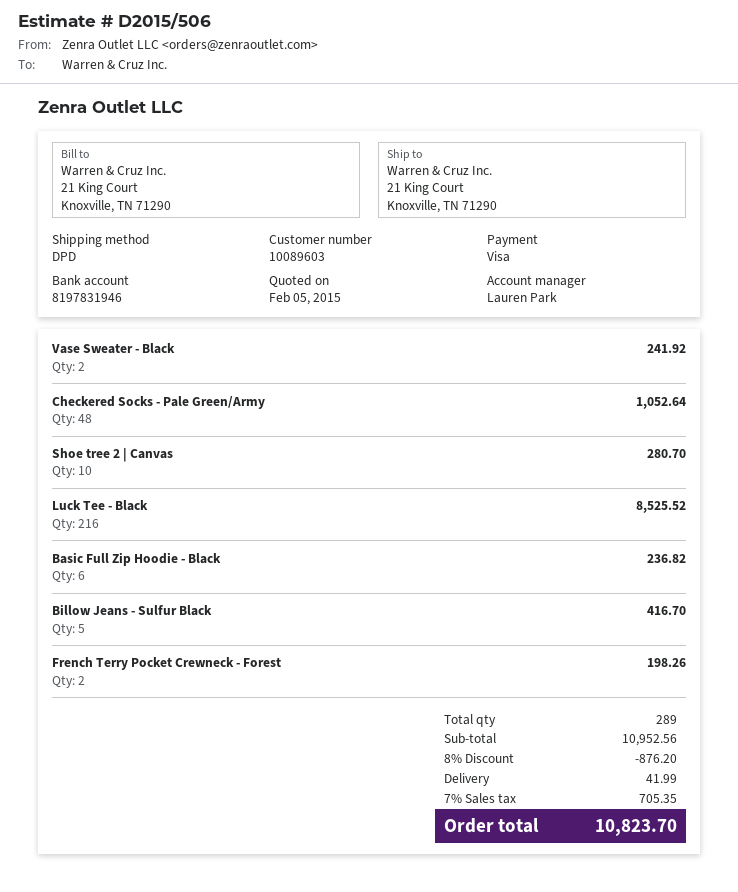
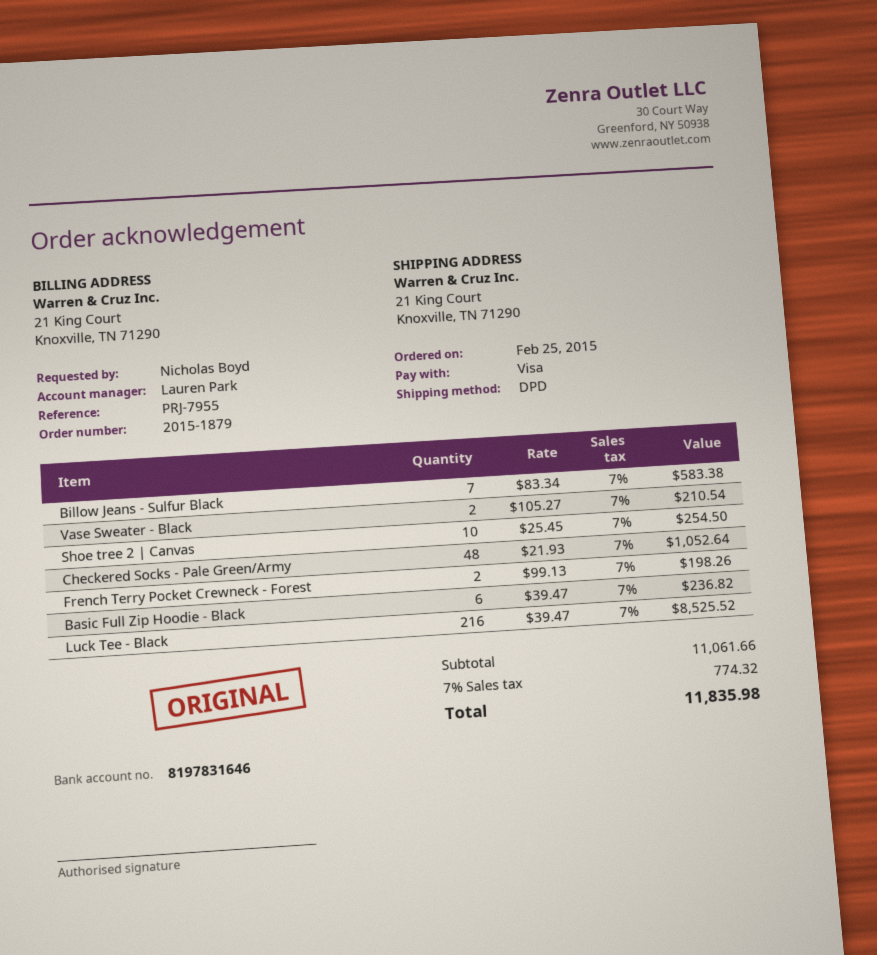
bank account: 8197831946 -> 8197831646
Vase Sweater - Black: 2 for 241.92 -> 2 for 210.54
Shoe tree 2 | Canvas: 10 for 280.70 -> 10 for 254.50
Billow Jeans - Sulfur Black: 5 for 416.70 -> 7 for 583.38
subtotal: 10952.56 -> 11061.66
discount: 8% = 876.20 -> none
shipping: 41.99 -> none
tax: 7% = 705.35 -> 7% = 774.32
total: 10823.70 -> 11835.98

